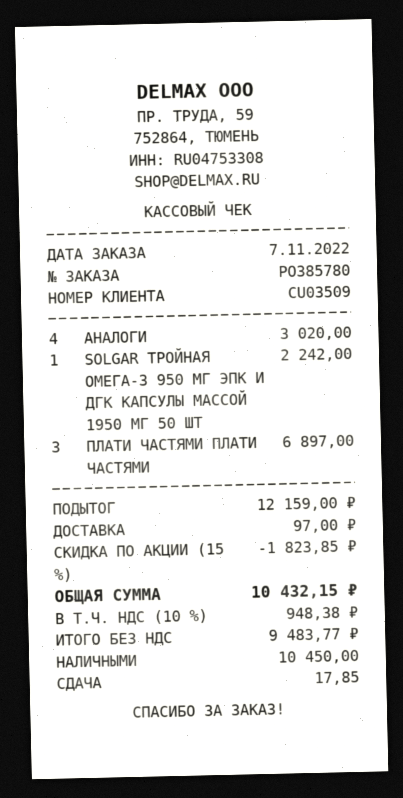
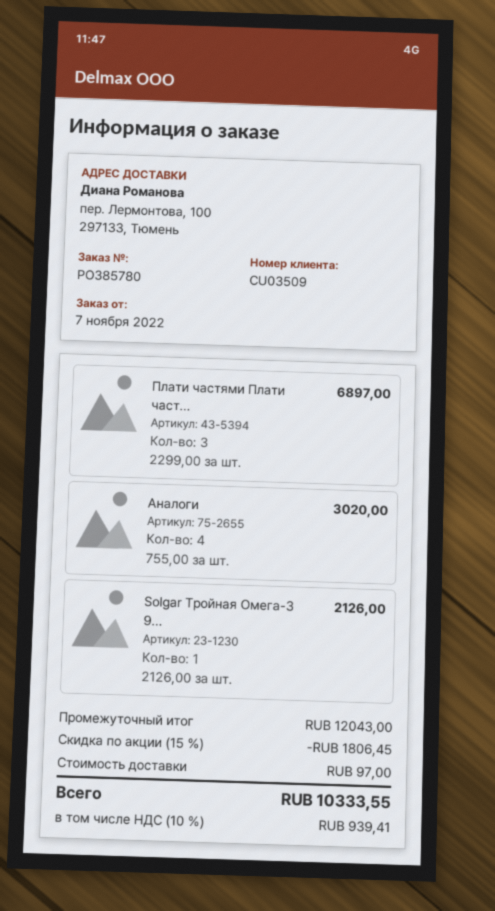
SOLGAR ТРОЙНАЯ ОМЕГА-3 950 МГ ЭПК И ДГК КАПСУЛЫ МАССОЙ 1950 МГ 50 ШТ: 1 for 2242.00 -> 1 for 2126.00
subtotal: 12159.00 -> 12043.00
discount: 15% = 1823.85 -> 15% = 1806.45
tax: 10% = 948.38 -> 10% = 939.41
total: 10432.15 -> 10333.55

